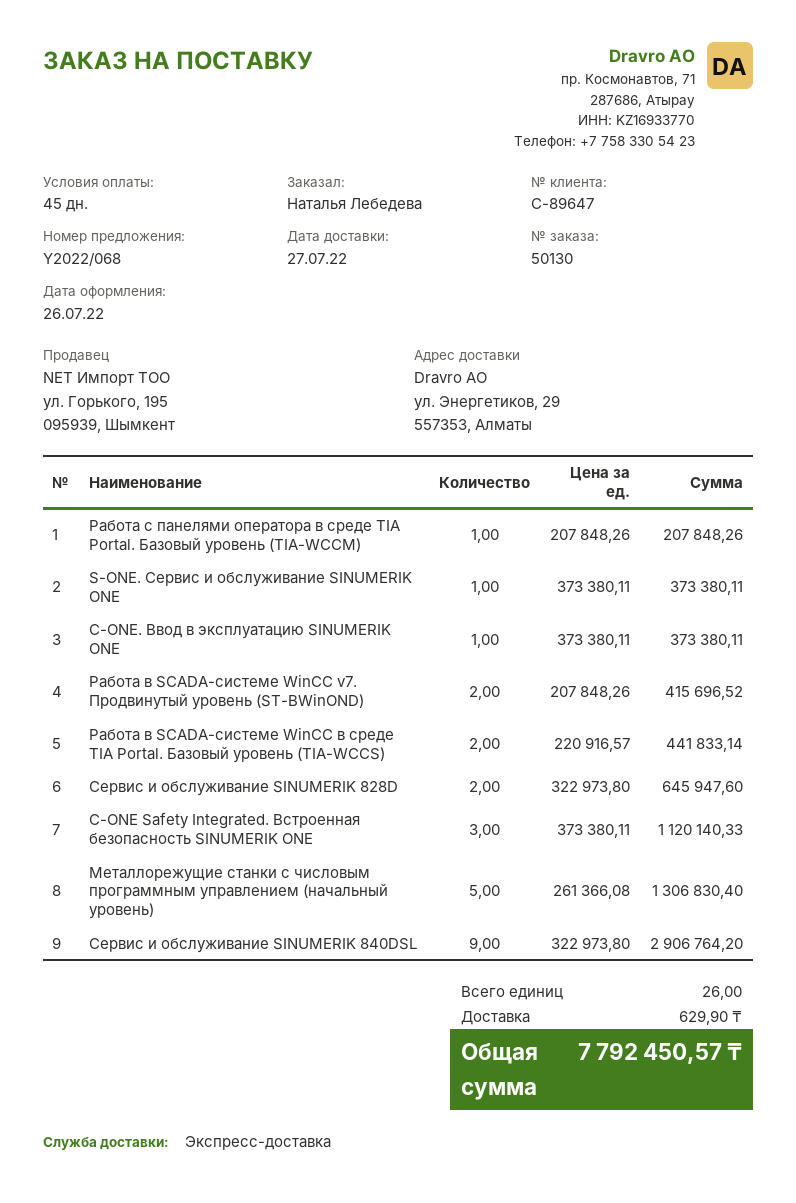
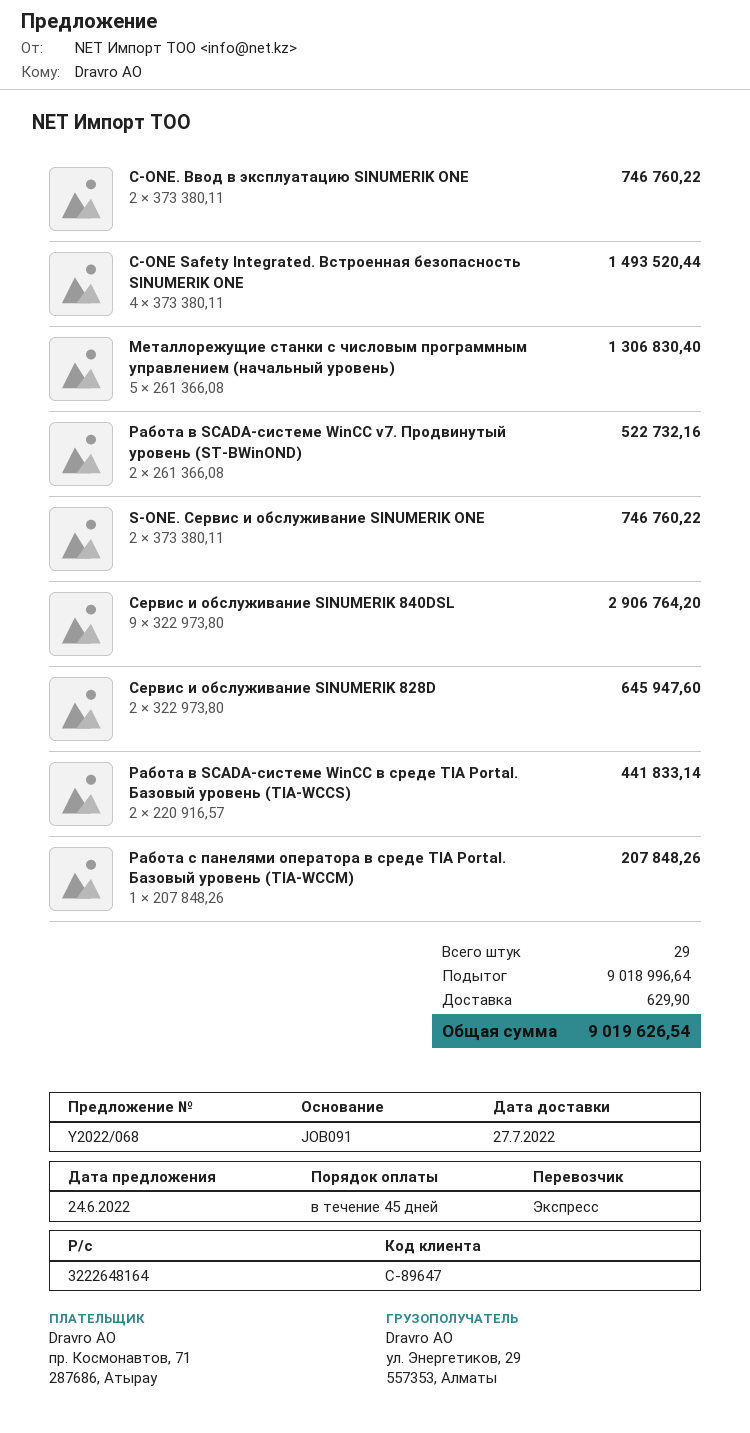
S-ONE. Сервис и обслуживание SINUMERIK ONE: 1 x 373380.11 = 373380.11 -> 2 x 373380.11 = 746760.22
C-ONE. Ввод в эксплуатацию SINUMERIK ONE: 1 x 373380.11 = 373380.11 -> 2 x 373380.11 = 746760.22
Работа в SCADA-системе WinCC v7. Продвинутый уровень (ST-BWinOND): 2 x 207848.26 = 415696.52 -> 2 x 261366.08 = 522732.16
C-ONE Safety Integrated. Встроенная безопасность SINUMERIK ONE: 3 x 373380.11 = 1120140.33 -> 4 x 373380.11 = 1493520.44
total quantity: 26 -> 29
total: 7792450.57 -> 9019626.54

